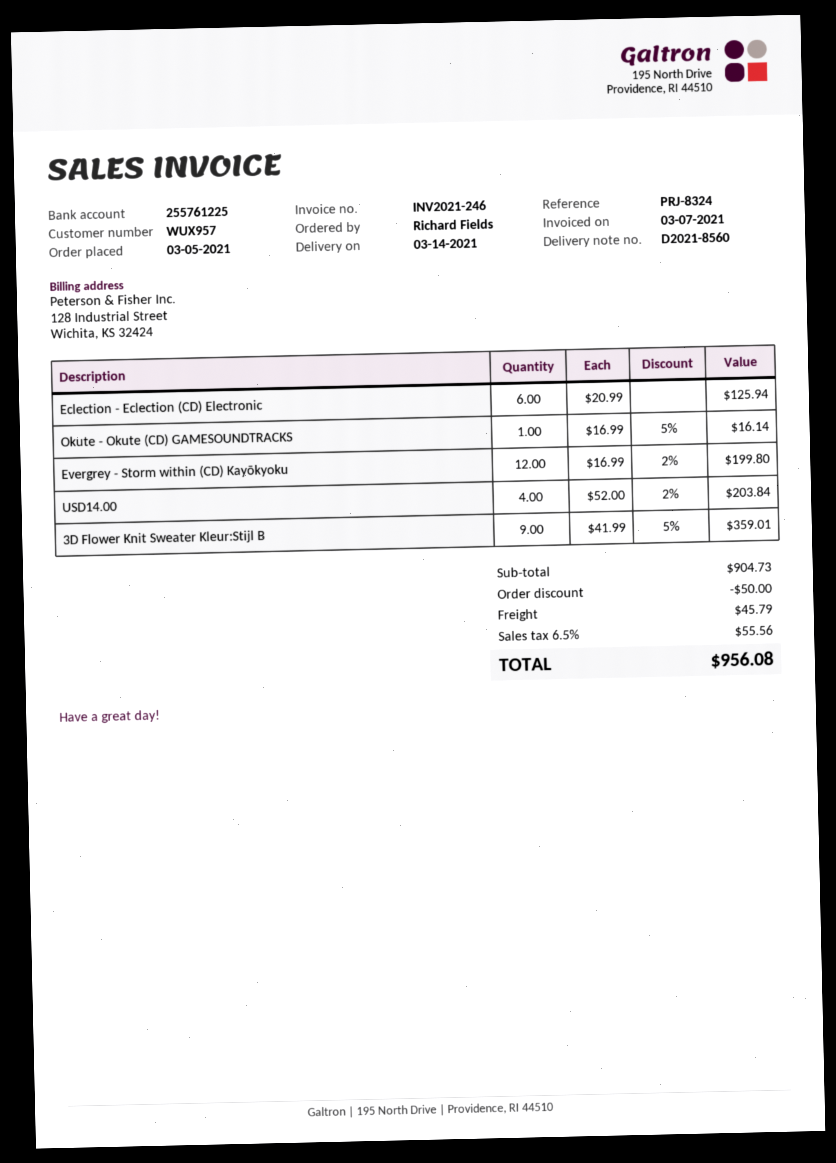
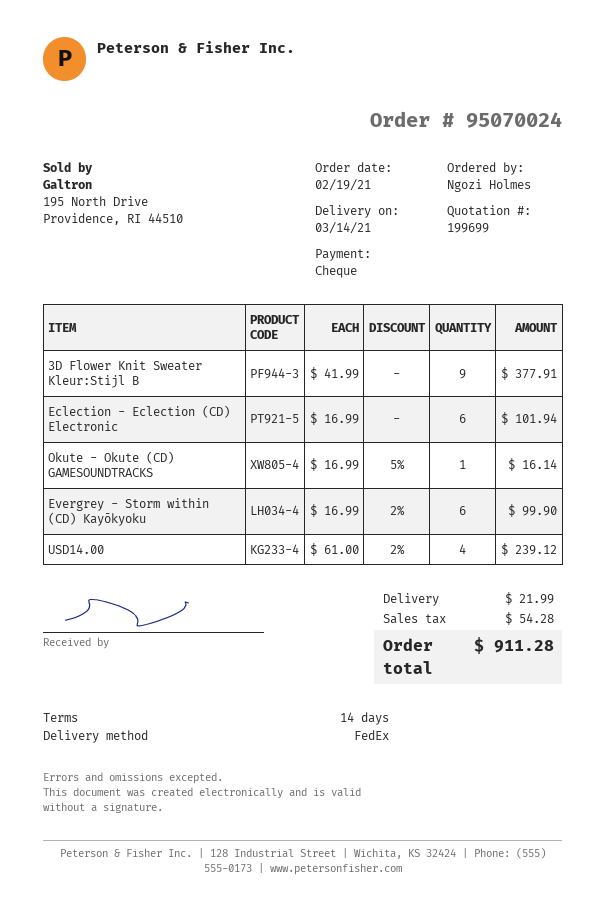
order date: 2021-03-05 -> 2021-02-19
ordered by: Richard Fields -> Ngozi Holmes
Eclection - Eclection (CD) Electronic: 6 x 20.99 = 125.94 -> 6 x 16.99 = 101.94
Evergrey - Storm within (CD) Kayōkyoku: 12 x 16.99 - 2% = 199.80 -> 6 x 16.99 - 2% = 99.90
USD14.00: 4 x 52.00 - 2% = 203.84 -> 4 x 61.00 - 2% = 239.12
3D Flower Knit Sweater Kleur:Stijl B: 9 x 41.99 - 5% = 359.01 -> 9 x 41.99 = 377.91
discount: 50.00 -> none
shipping: 45.79 -> 21.99
tax: 55.56 -> 54.28
total: 956.08 -> 911.28

